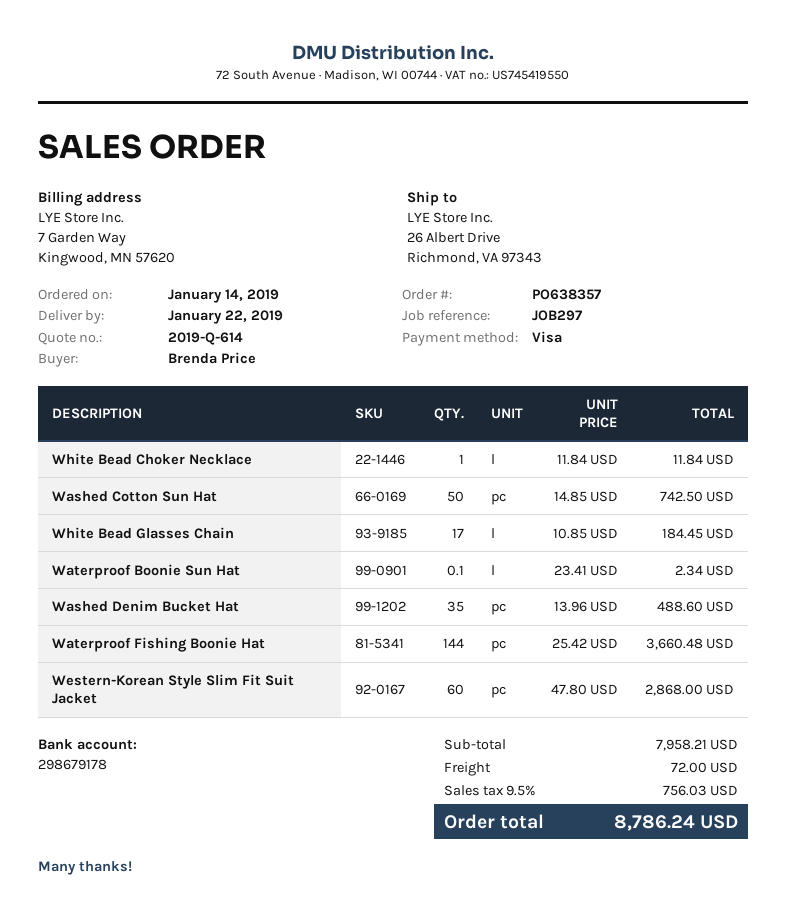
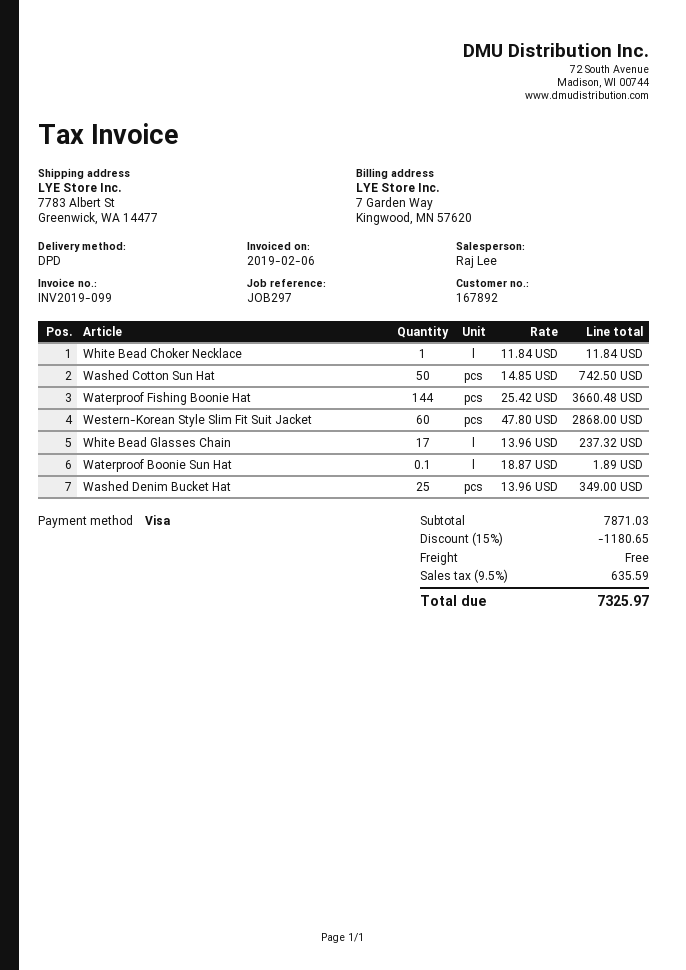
ship to: 26 Albert Drive, Richmond, VA 97343 -> 7783 Albert St, Greenwick, WA 14477
White Bead Glasses Chain: 17 x 10.85 = 184.45 -> 17 x 13.96 = 237.32
Waterproof Boonie Sun Hat: 0.1 x 23.41 = 2.34 -> 0.1 x 18.87 = 1.89
Washed Denim Bucket Hat: 35 x 13.96 = 488.60 -> 25 x 13.96 = 349.00
subtotal: 7958.21 -> 7871.03
discount: none -> 15% = 1180.65
shipping: 72.00 -> 0.00
tax: 9.5% = 756.03 -> 9.5% = 635.59
total: 8786.24 -> 7325.97

